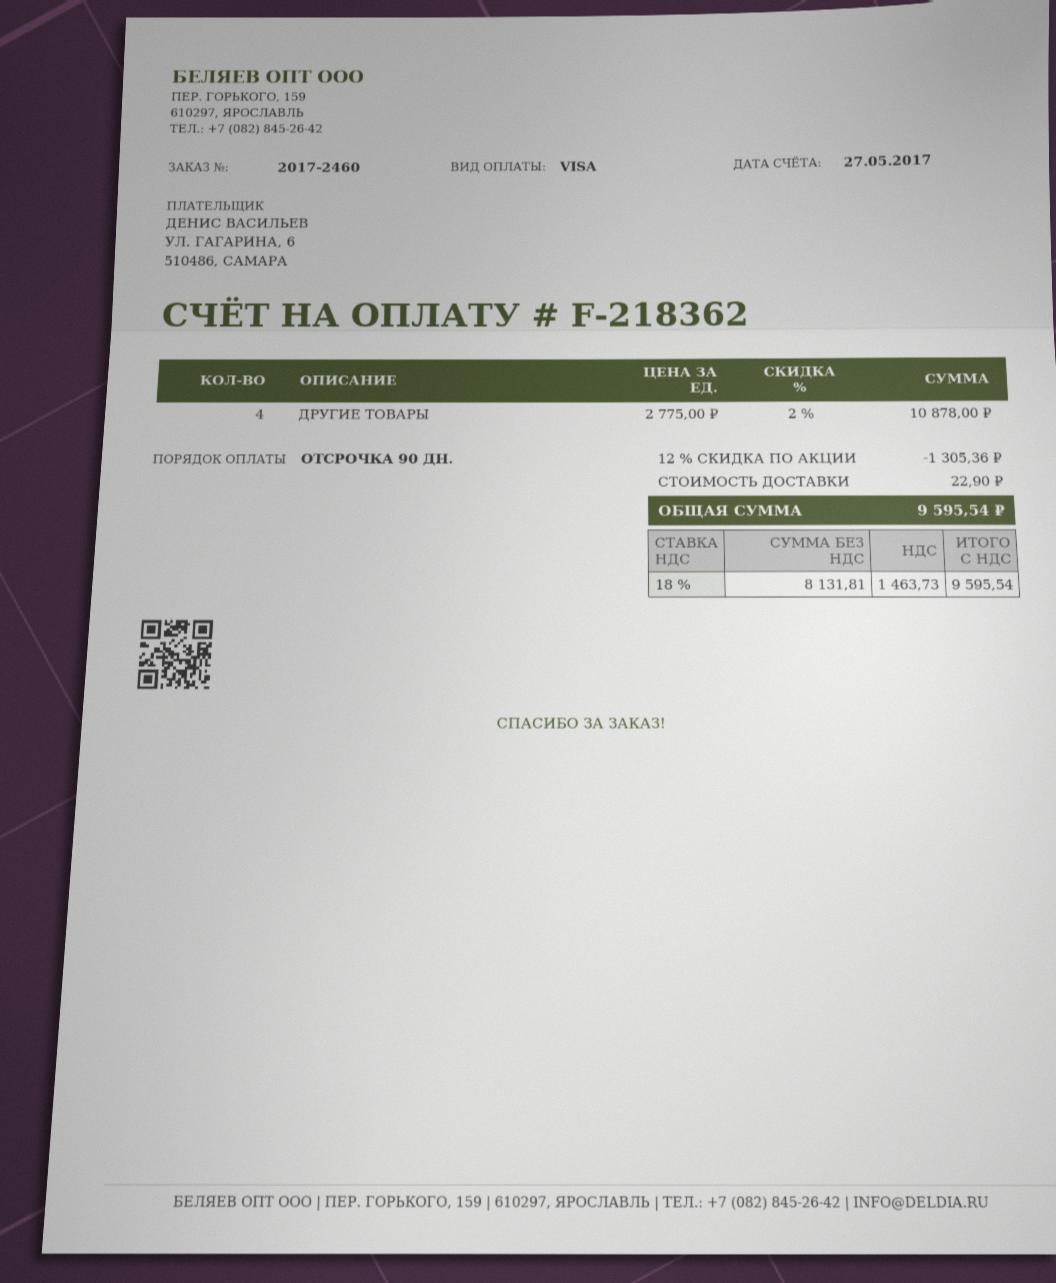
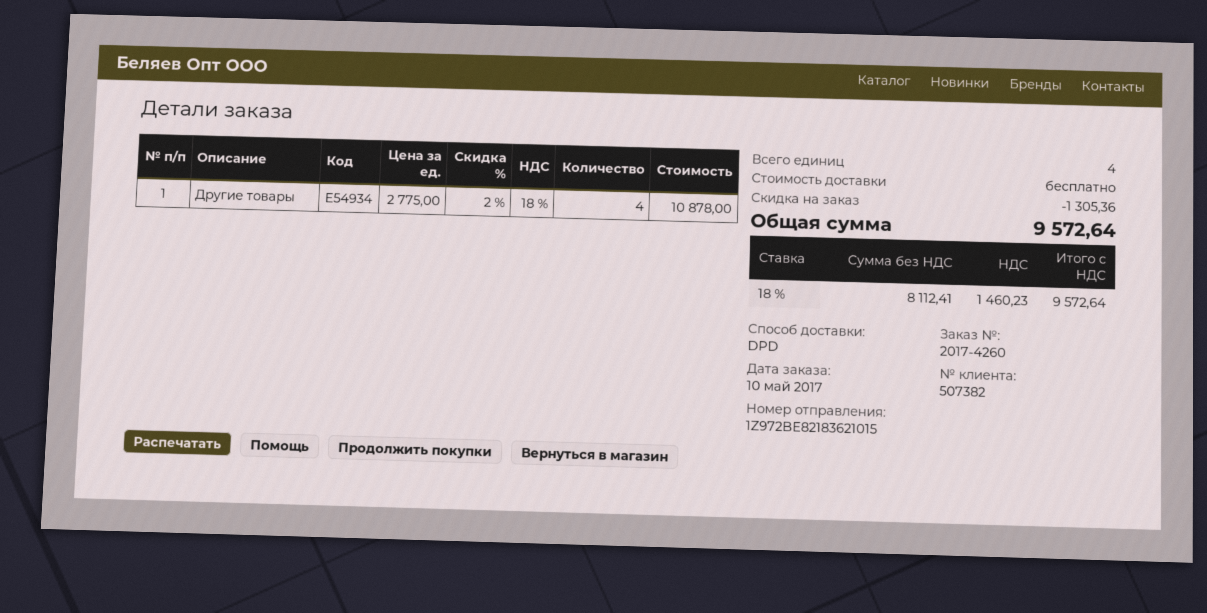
order number: 2017-2460 -> 2017-4260
shipping: 22.90 -> 0.00
net: 8131.81 -> 8112.41
tax: 18% = 1463.73 -> 18% = 1460.23
total: 9595.54 -> 9572.64

